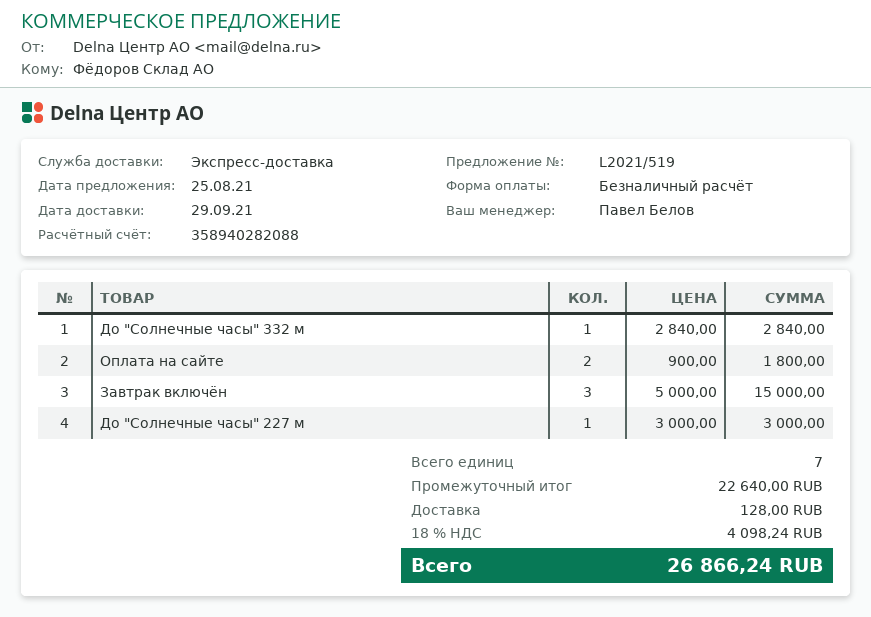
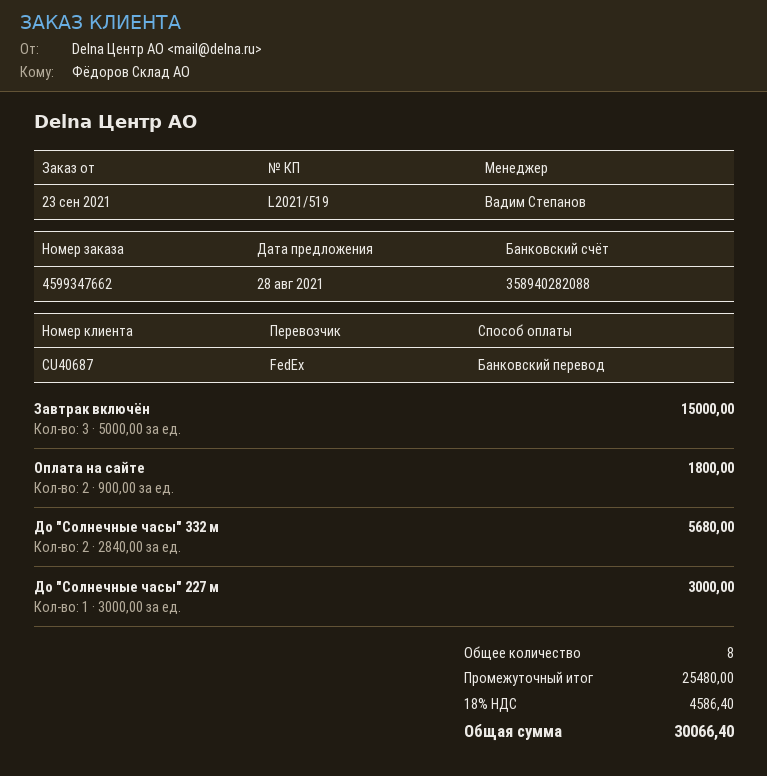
quote date: 2021-08-25 -> 2021-08-28
sales rep: Павел Белов -> Вадим Степанов
shipping method: express -> FedEx
До "Солнечные часы" 332 м: 1 x 2840.00 = 2840.00 -> 2 x 2840.00 = 5680.00
total quantity: 7 -> 8
subtotal: 22640.00 -> 25480.00
shipping: 128.00 -> none
tax: 18% = 4098.24 -> 18% = 4586.40
total: 26866.24 -> 30066.40

